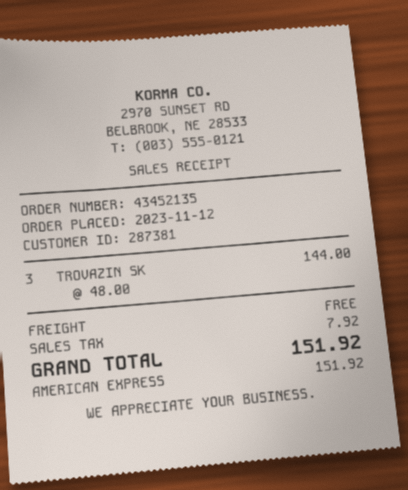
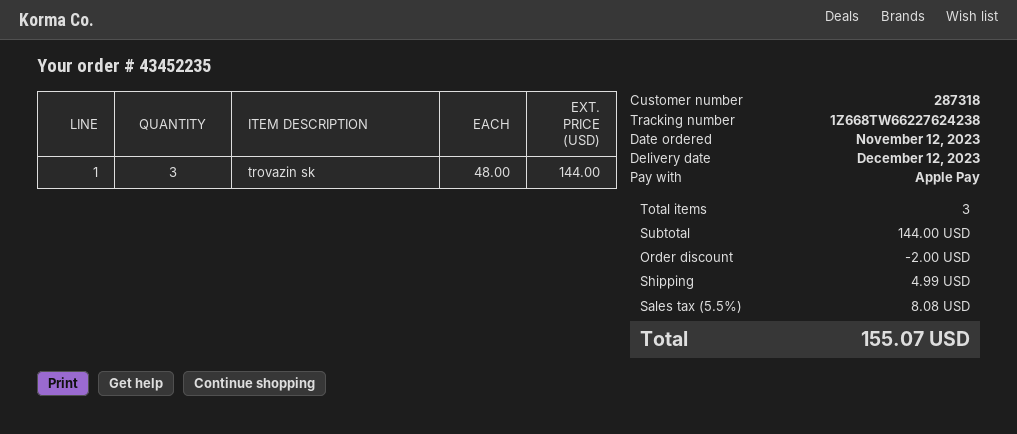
order number: 43452135 -> 43452235
customer number: 287381 -> 287318
payment method: American Express -> Apple Pay
discount: none -> 2.00
shipping: 0.00 -> 4.99
tax: 7.92 -> 8.08
total: 151.92 -> 155.07

